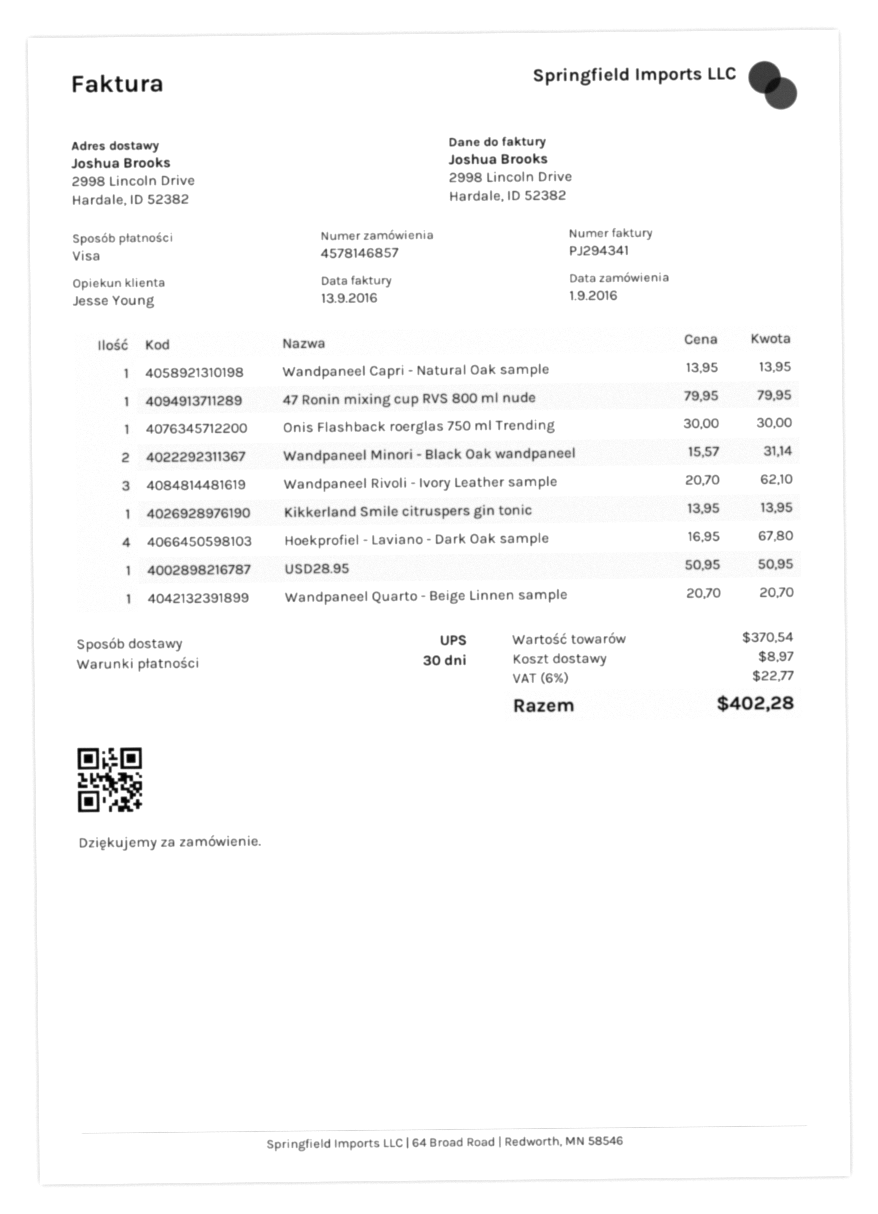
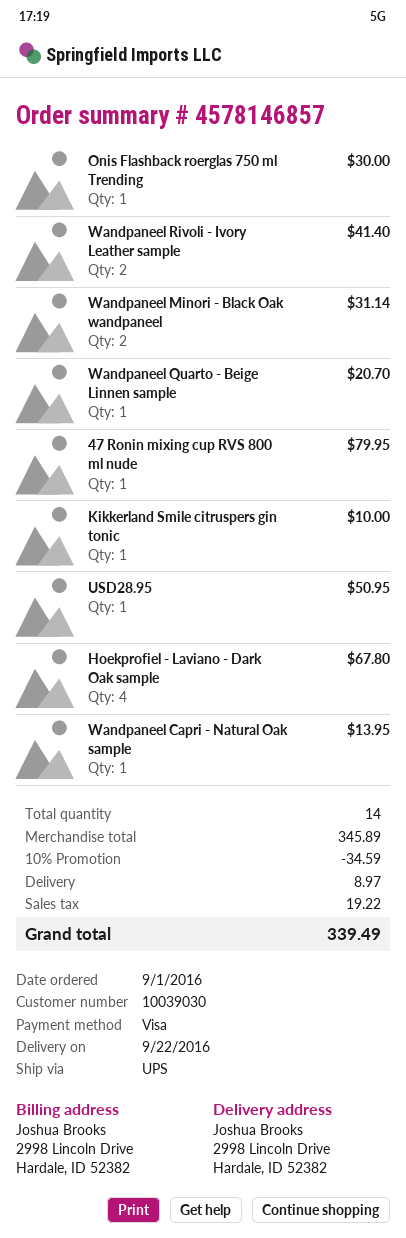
Wandpaneel Rivoli - Ivory Leather sample: 3 for 62.10 -> 2 for 41.40
Kikkerland Smile citruspers gin tonic: 1 for 13.95 -> 1 for 10.00
subtotal: 370.54 -> 345.89
discount: none -> 10% = 34.59
tax: 22.77 -> 19.22
total: 402.28 -> 339.49

